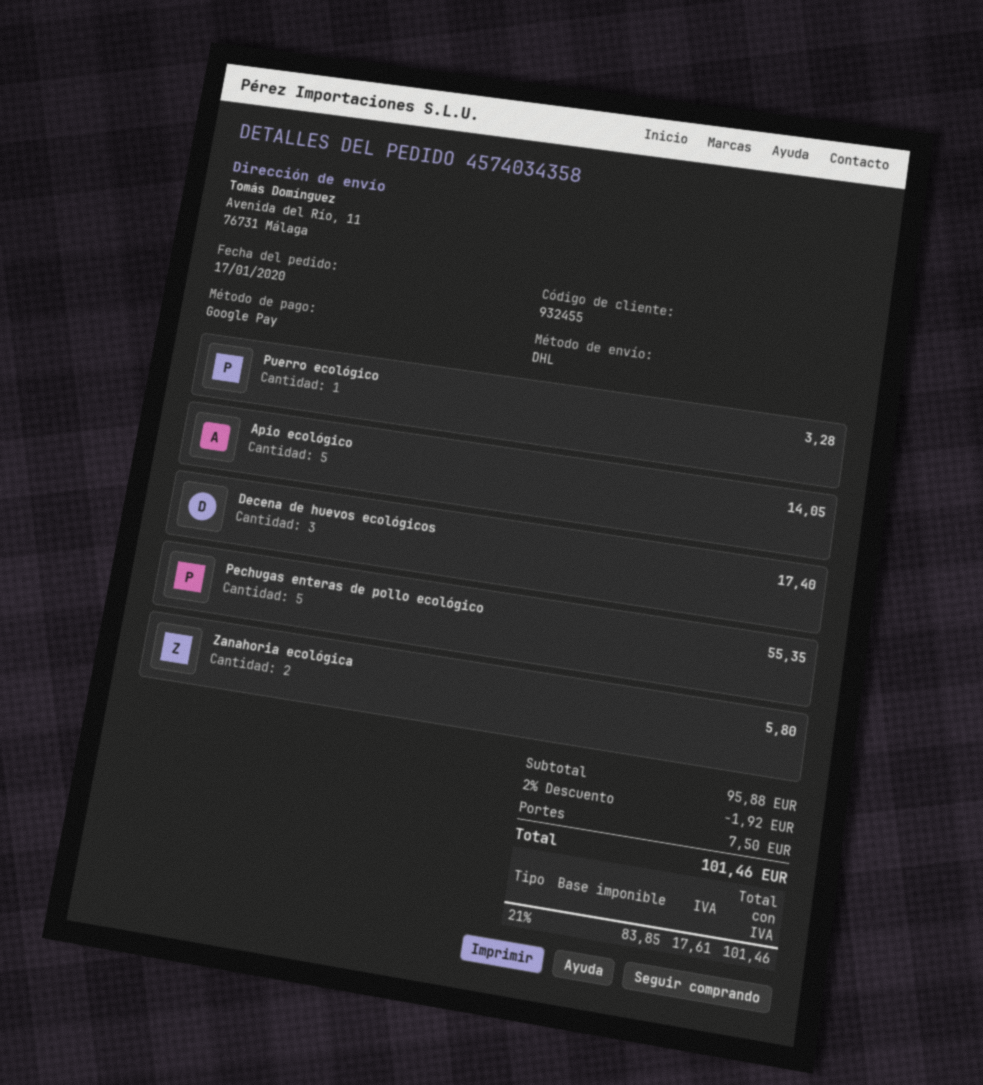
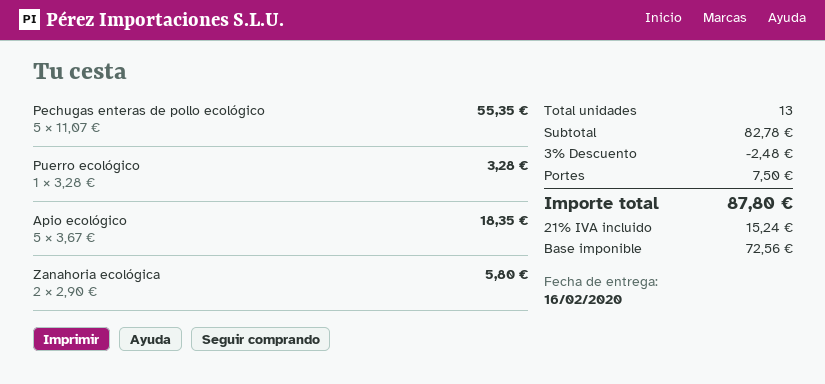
Apio ecológico: 5 for 14.05 -> 5 for 18.35
Decena de huevos ecológicos: 3 for 17.40 -> none
subtotal: 95.88 -> 82.78
discount: 2% = 1.92 -> 3% = 2.48
net: 83.85 -> 72.56
tax: 21% = 17.61 -> 21% = 15.24
total: 101.46 -> 87.80

